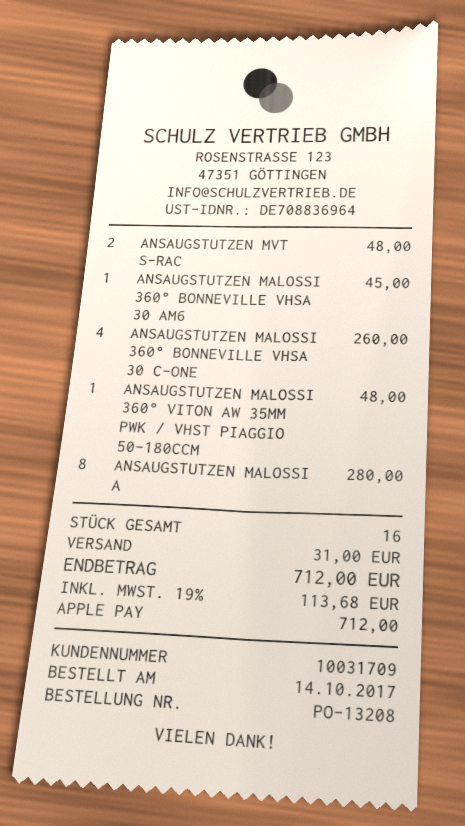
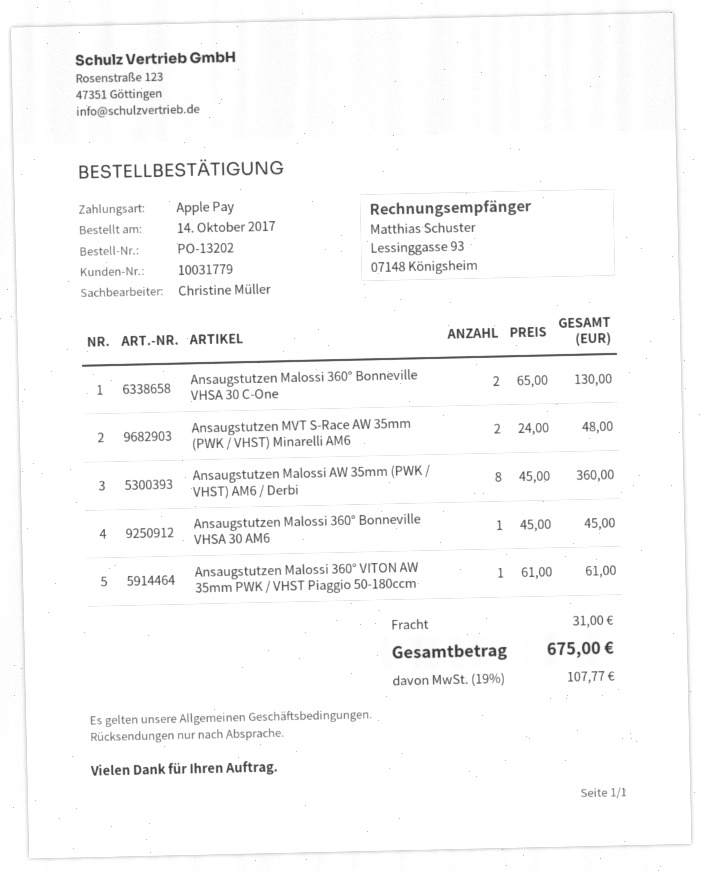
order number: PO-13208 -> PO-13202
customer number: 10031709 -> 10031779
ANSAUGSTUTZEN MALOSSI 360° BONNEVILLE VHSA 30 C-ONE: 4 for 260.00 -> 2 for 130.00
ANSAUGSTUTZEN MALOSSI 360° VITON AW 35MM PWK / VHST PIAGGIO 50-180CCM: 1 for 48.00 -> 1 for 61.00
ANSAUGSTUTZEN MALOSSI A: 8 for 280.00 -> 8 for 360.00
tax: 19% = 113.68 -> 19% = 107.77
total: 712.00 -> 675.00

